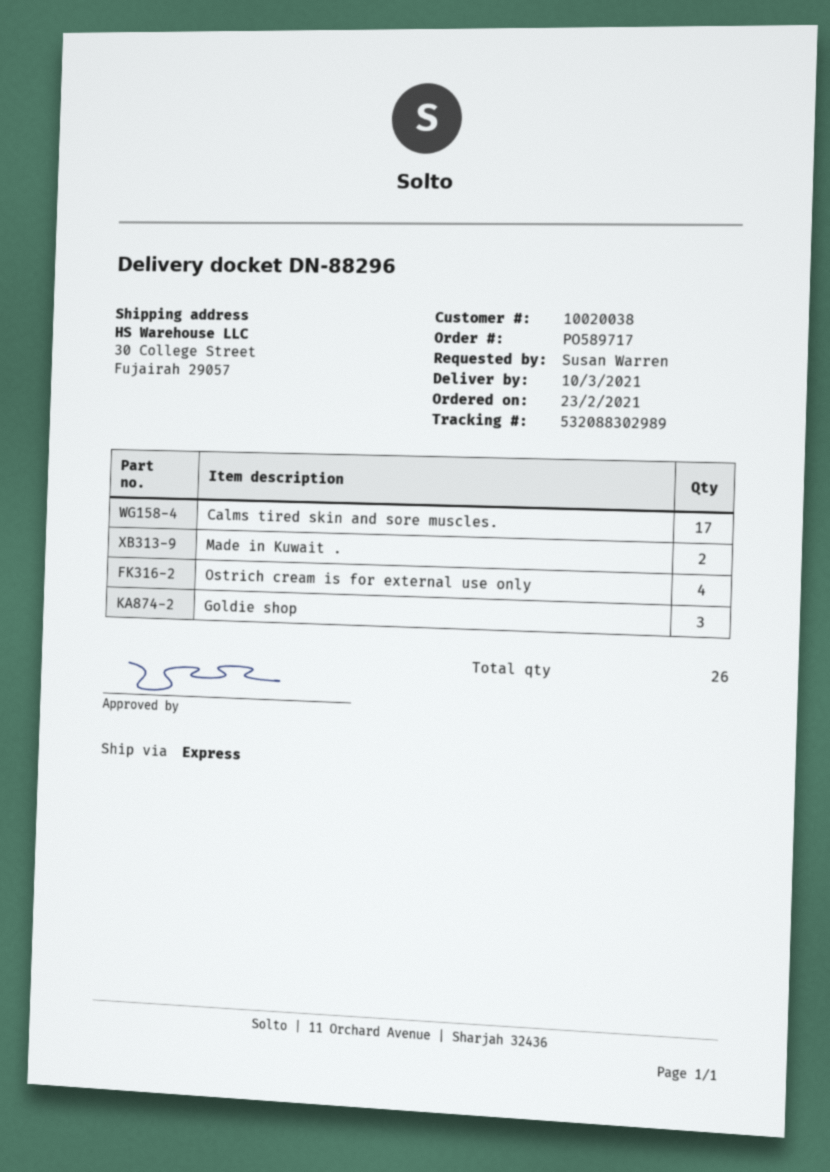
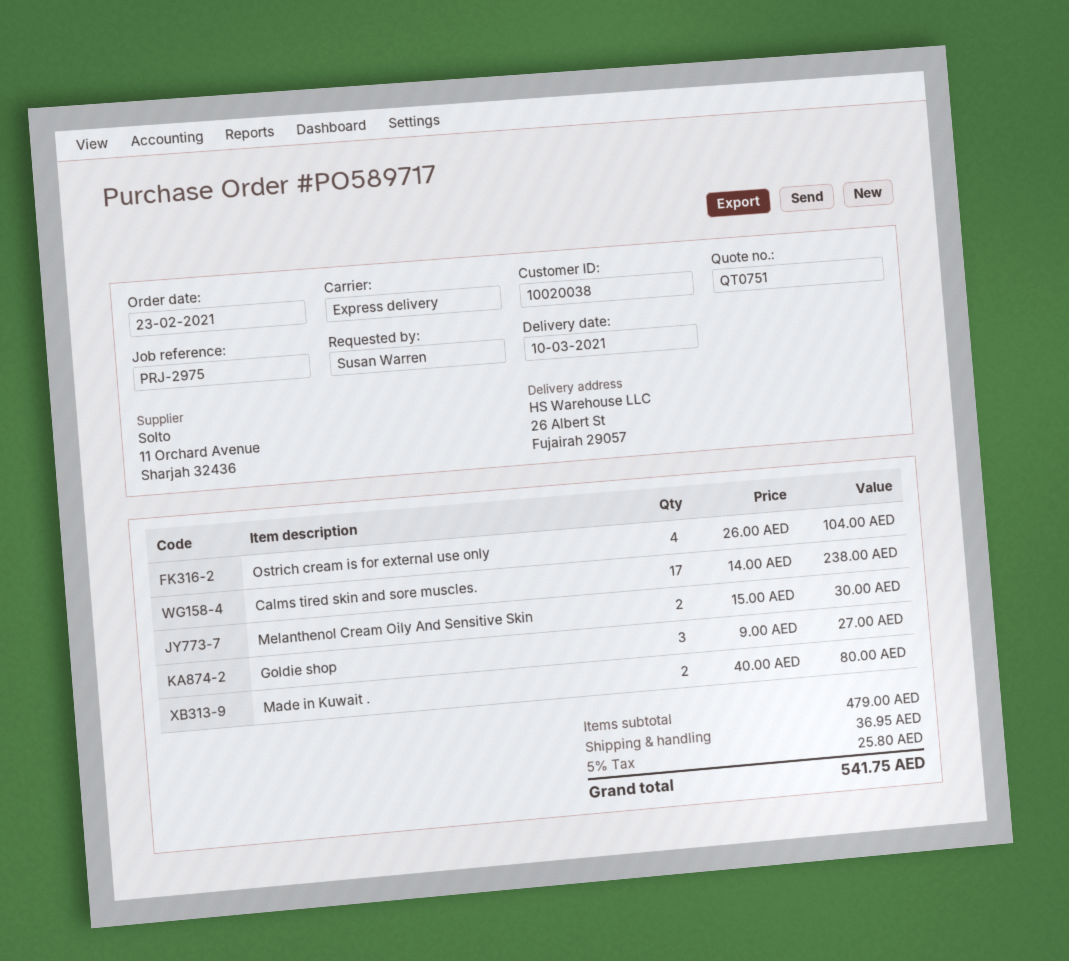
ship to: 30 College Street, Fujairah 29057 -> 26 Albert St, Fujairah 29057
Melanthenol Cream Oily And Sensitive Skin: none -> 2

